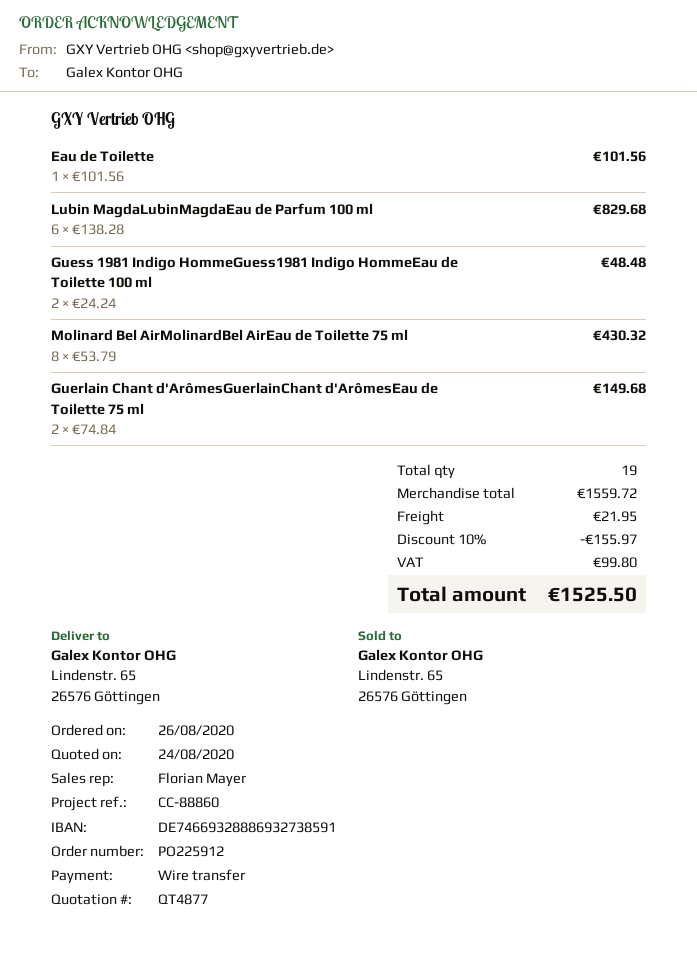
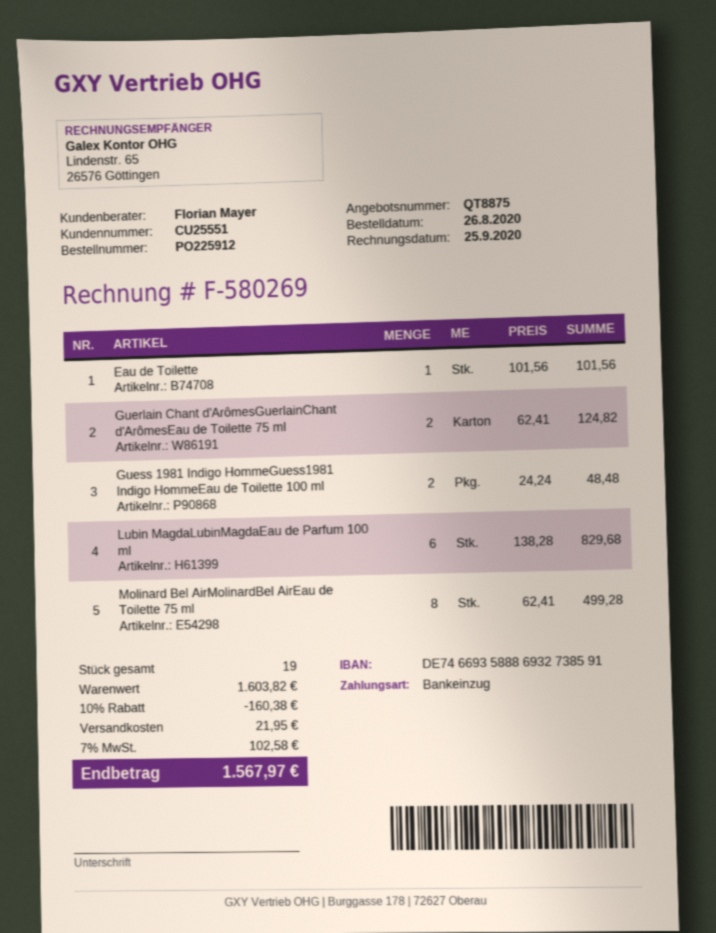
quote number: QT4877 -> QT8875
payment method: bank transfer -> direct debit
bank account: DE74669328886932738591 -> DE74669358886932738591
Molinard Bel AirMolinardBel AirEau de Toilette 75 ml: 8 x 53.79 = 430.32 -> 8 x 62.41 = 499.28
Guerlain Chant d'ArômesGuerlainChant d'ArômesEau de Toilette 75 ml: 2 x 74.84 = 149.68 -> 2 x 62.41 = 124.82
subtotal: 1559.72 -> 1603.82
discount: 10% = 155.97 -> 10% = 160.38
tax: 99.80 -> 102.58
total: 1525.50 -> 1567.97

